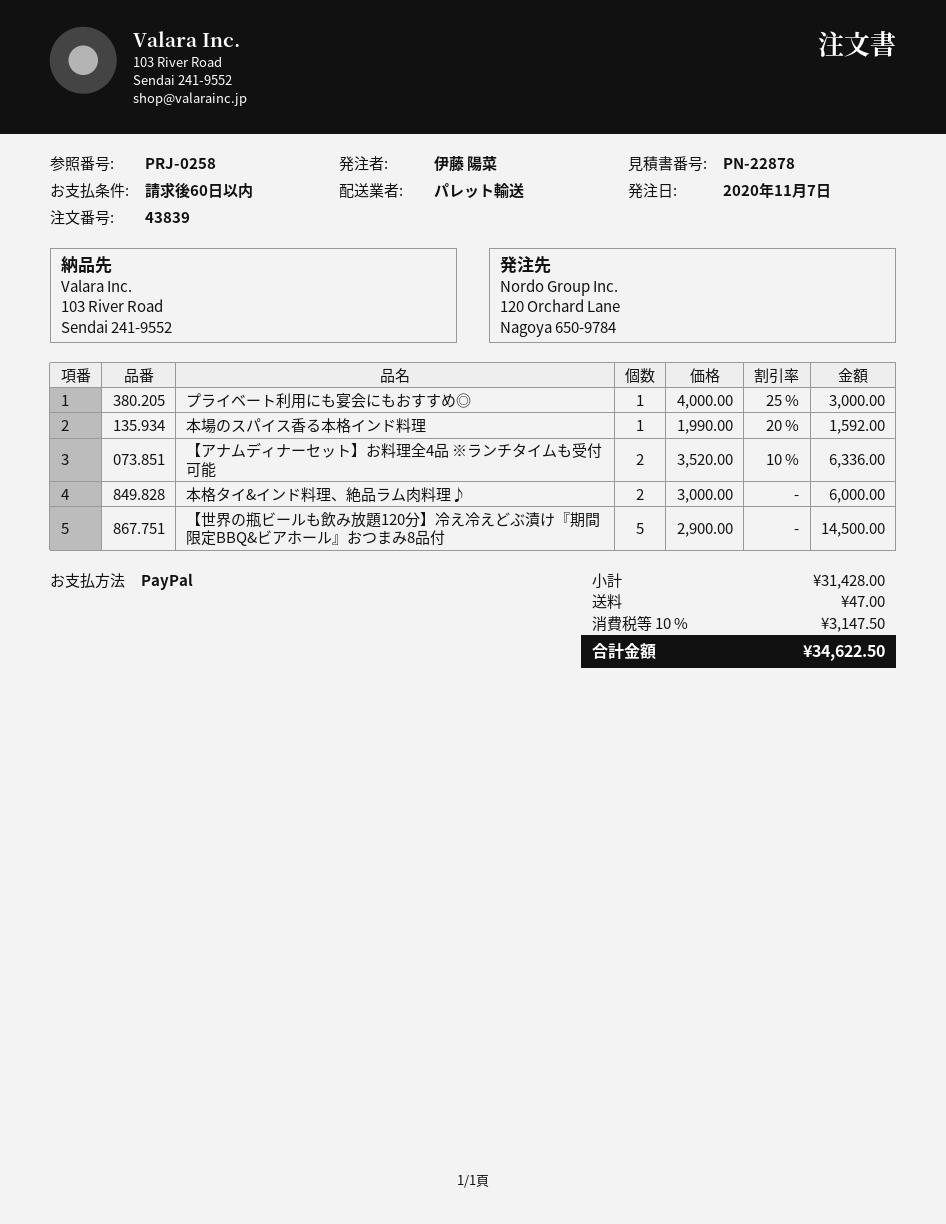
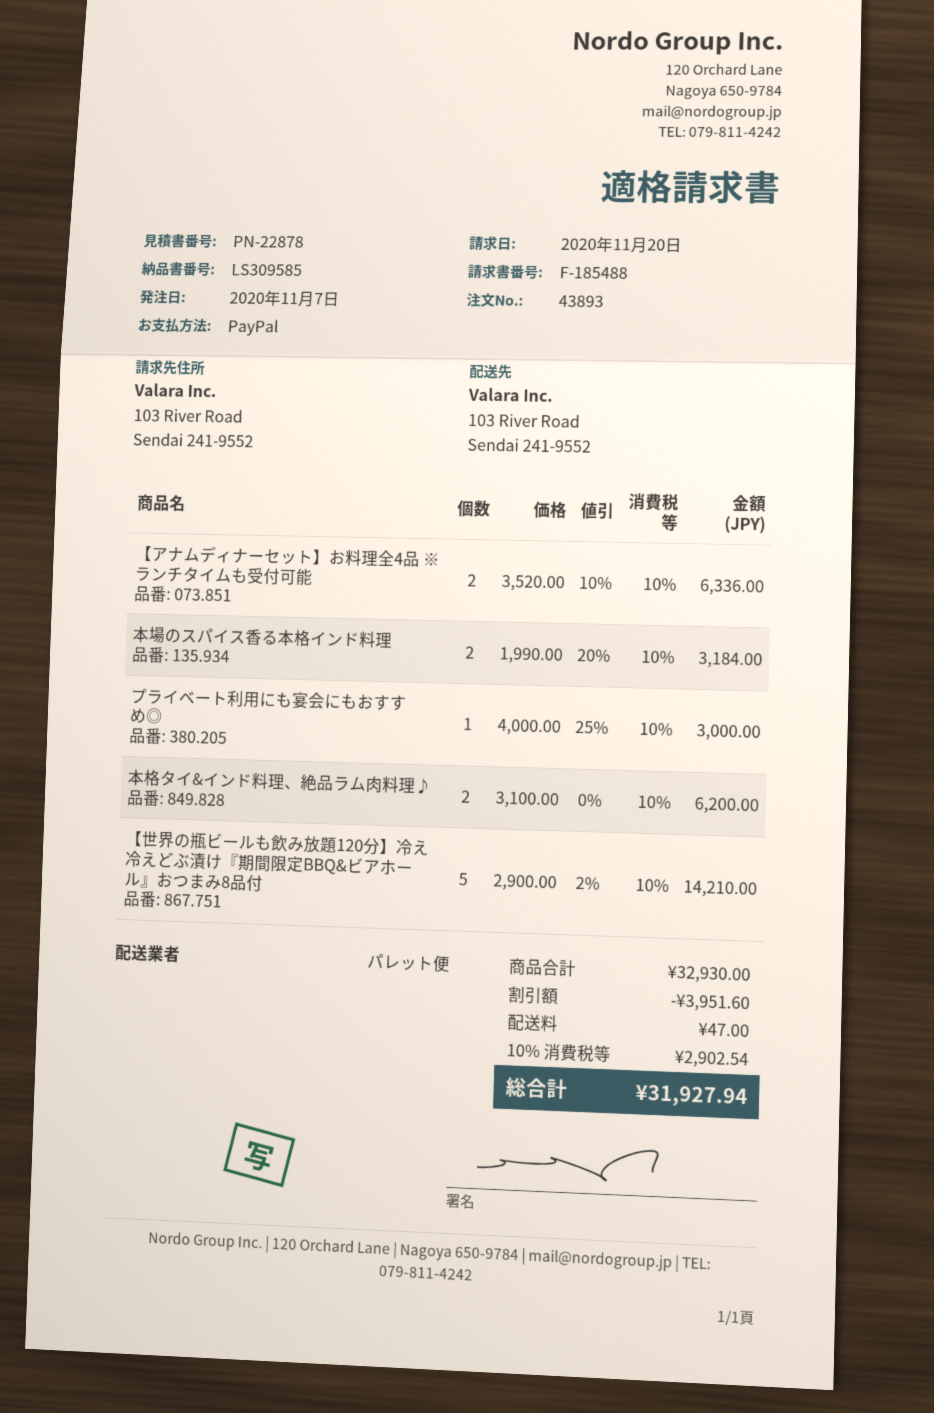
order number: 43839 -> 43893
本場のスパイス香る本格インド料理: 1 x 1990.00 - 20% = 1592.00 -> 2 x 1990.00 - 20% = 3184.00
本格タイ&インド料理、絶品ラム肉料理♪: 2 x 3000.00 = 6000.00 -> 2 x 3100.00 = 6200.00
【世界の瓶ビールも飲み放題120分】冷え冷えどぶ漬け『期間限定BBQ&ビアホール』おつまみ8品付: 5 x 2900.00 = 14500.00 -> 5 x 2900.00 - 2% = 14210.00
subtotal: 31428.00 -> 32930.00
discount: none -> 3951.60
tax: 10% = 3147.50 -> 10% = 2902.54
total: 34622.50 -> 31927.94

